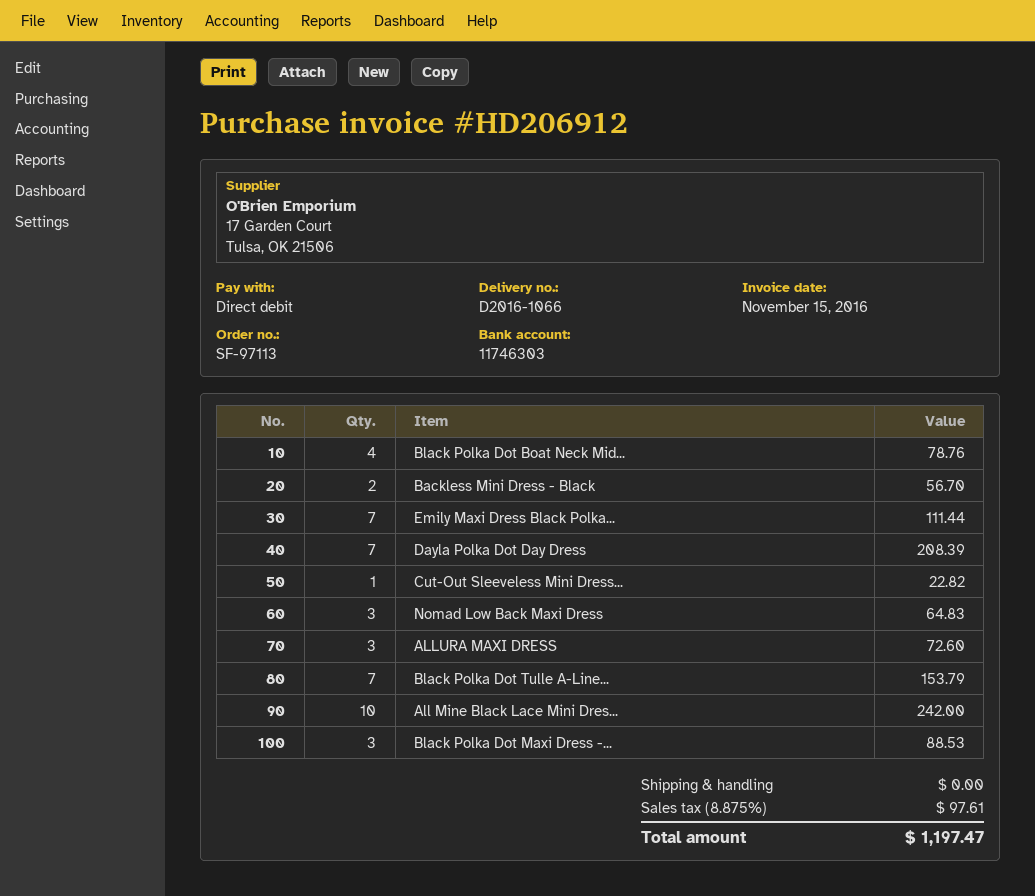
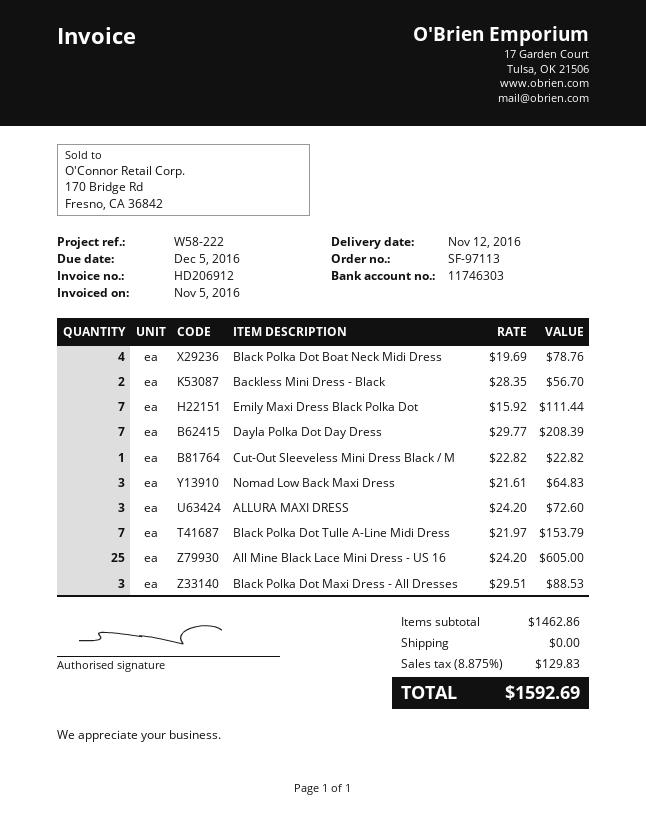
invoice date: 2016-11-15 -> 2016-11-05
All Mine Black Lace Mini Dres...: 10 for 242.00 -> 25 for 605.00
tax: 8.875% = 97.61 -> 8.875% = 129.83
total: 1197.47 -> 1592.69

